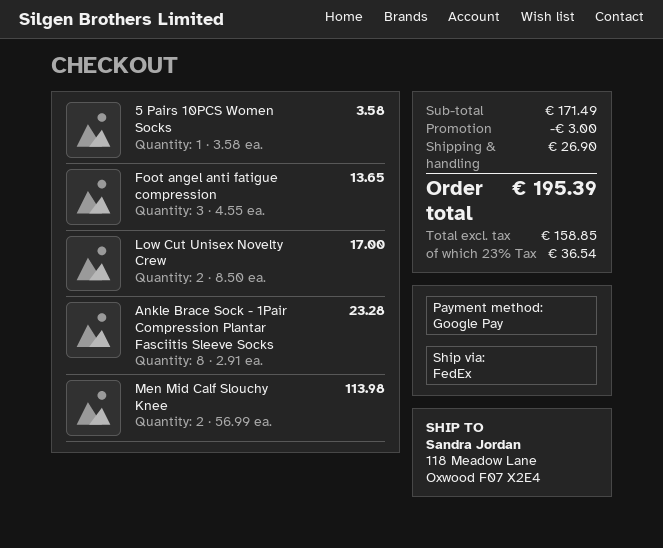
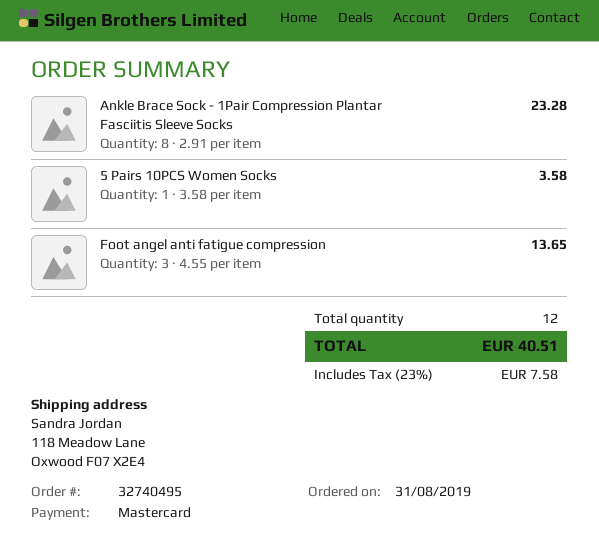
payment method: Google Pay -> Mastercard
Low Cut Unisex Novelty Crew: 2 x 8.50 = 17.00 -> none
Men Mid Calf Slouchy Knee: 2 x 56.99 = 113.98 -> none
discount: 3.00 -> none
shipping: 26.90 -> none
tax: 23% = 36.54 -> 23% = 7.58
total: 195.39 -> 40.51

